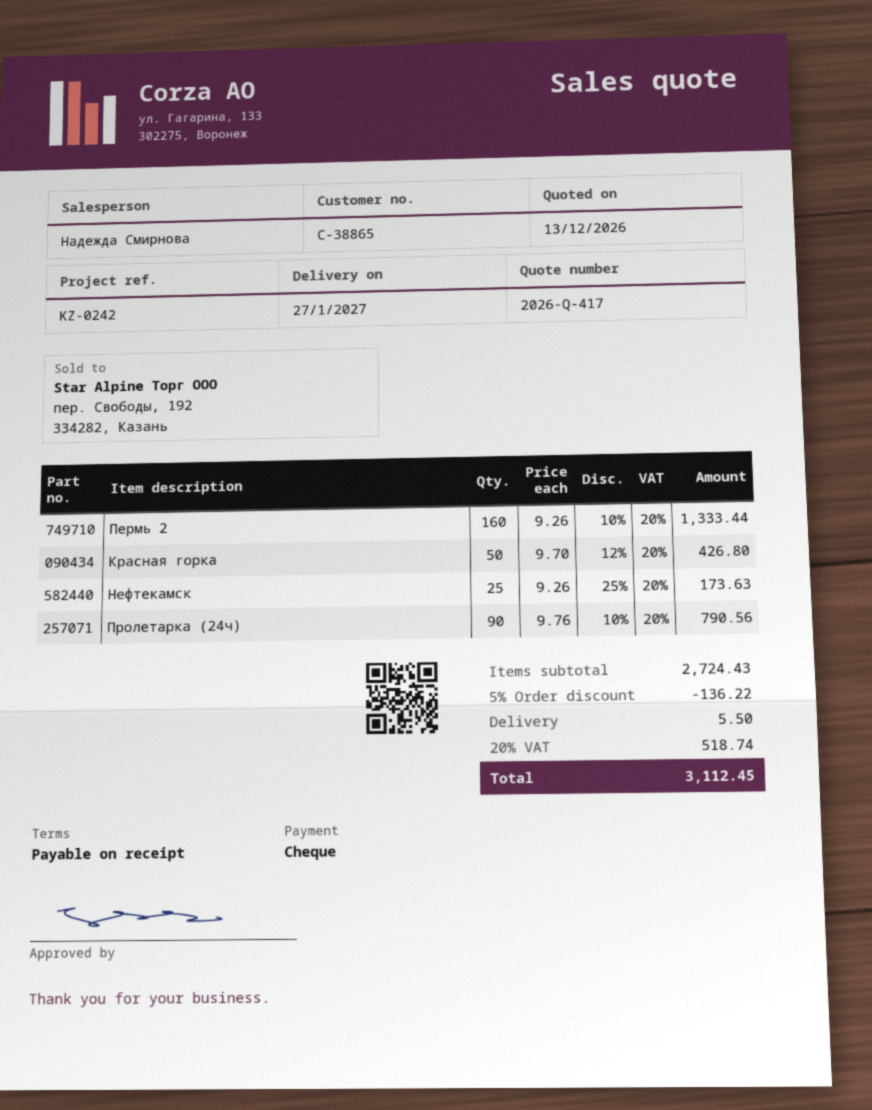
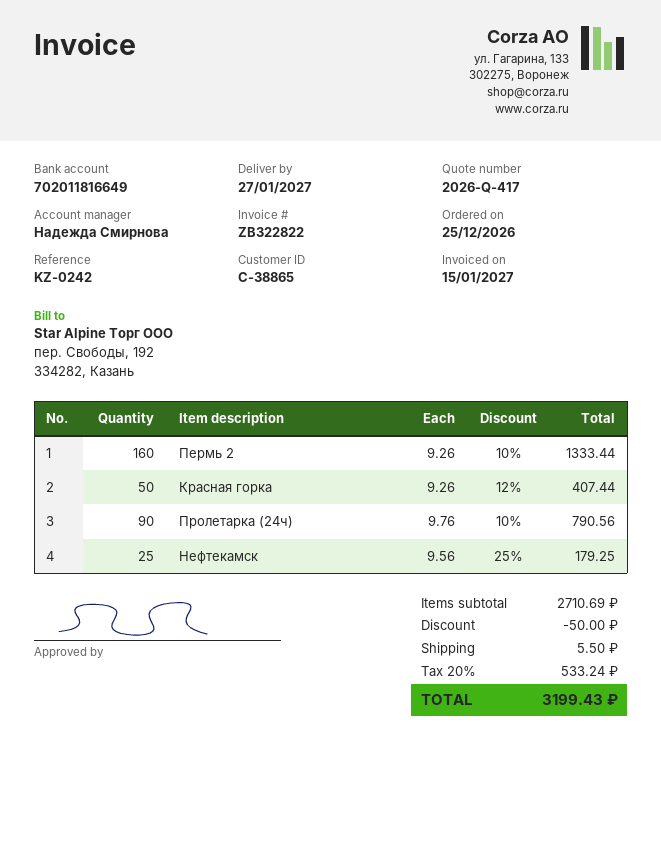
Красная горка: 50 x 9.70 - 12% = 426.80 -> 50 x 9.26 - 12% = 407.44
Нефтекамск: 25 x 9.26 - 25% = 173.63 -> 25 x 9.56 - 25% = 179.25
subtotal: 2724.43 -> 2710.69
discount: 136.22 -> 50.00
tax: 20% = 518.74 -> 20% = 533.24
total: 3112.45 -> 3199.43

